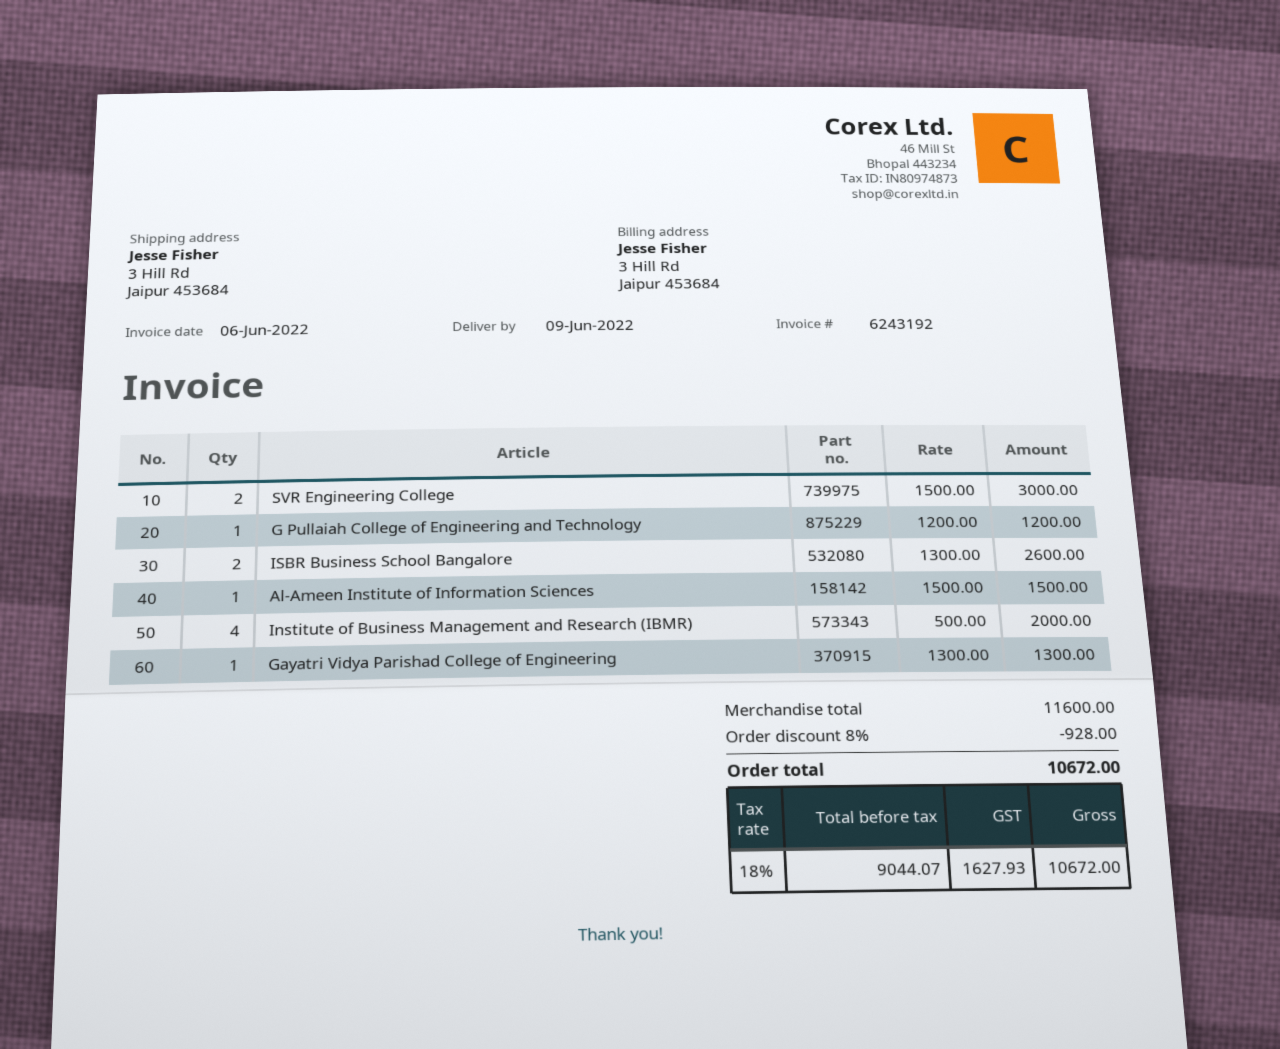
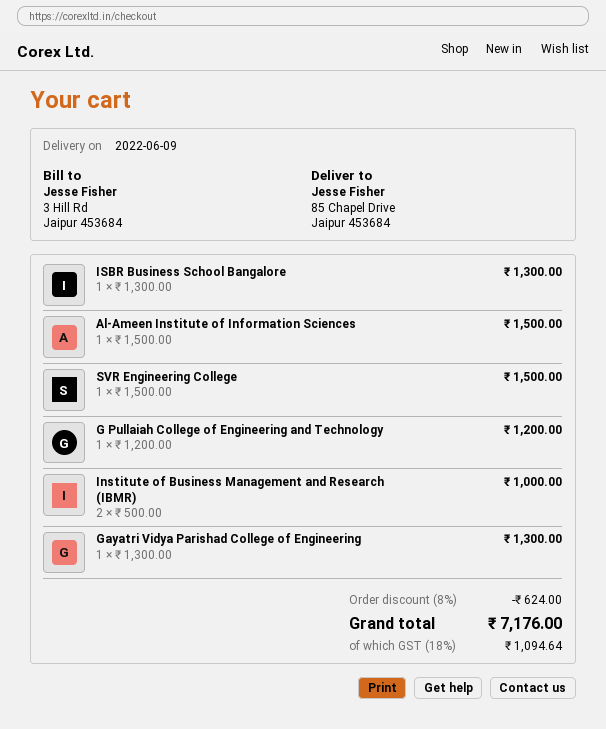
ship to: 3 Hill Rd, Jaipur 453684 -> 85 Chapel Drive, Jaipur 453684
SVR Engineering College: 2 x 1500.00 = 3000.00 -> 1 x 1500.00 = 1500.00
ISBR Business School Bangalore: 2 x 1300.00 = 2600.00 -> 1 x 1300.00 = 1300.00
Institute of Business Management and Research (IBMR): 4 x 500.00 = 2000.00 -> 2 x 500.00 = 1000.00
discount: 8% = 928.00 -> 8% = 624.00
tax: 18% = 1627.93 -> 18% = 1094.64
total: 10672.00 -> 7176.00

